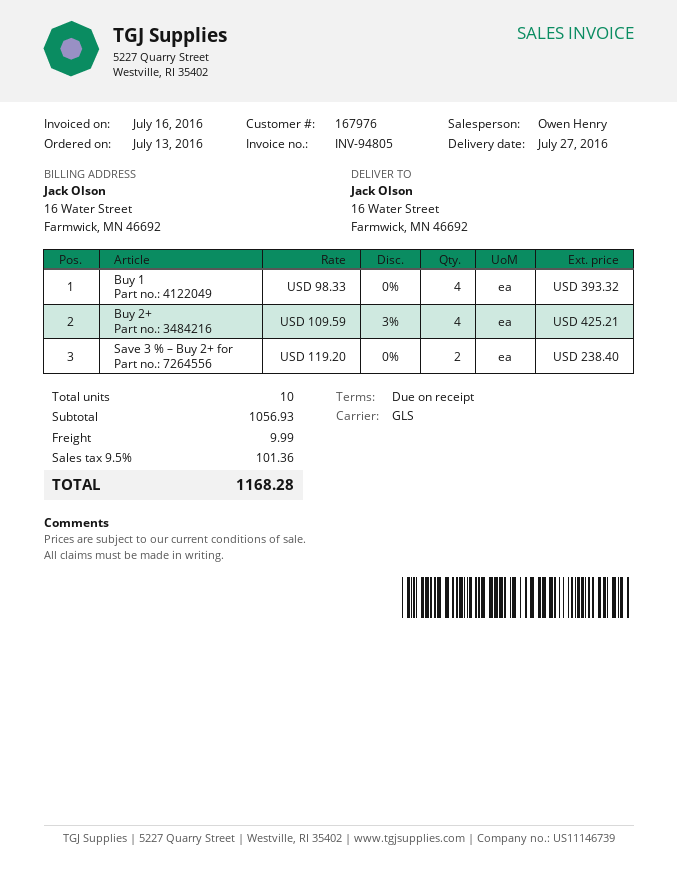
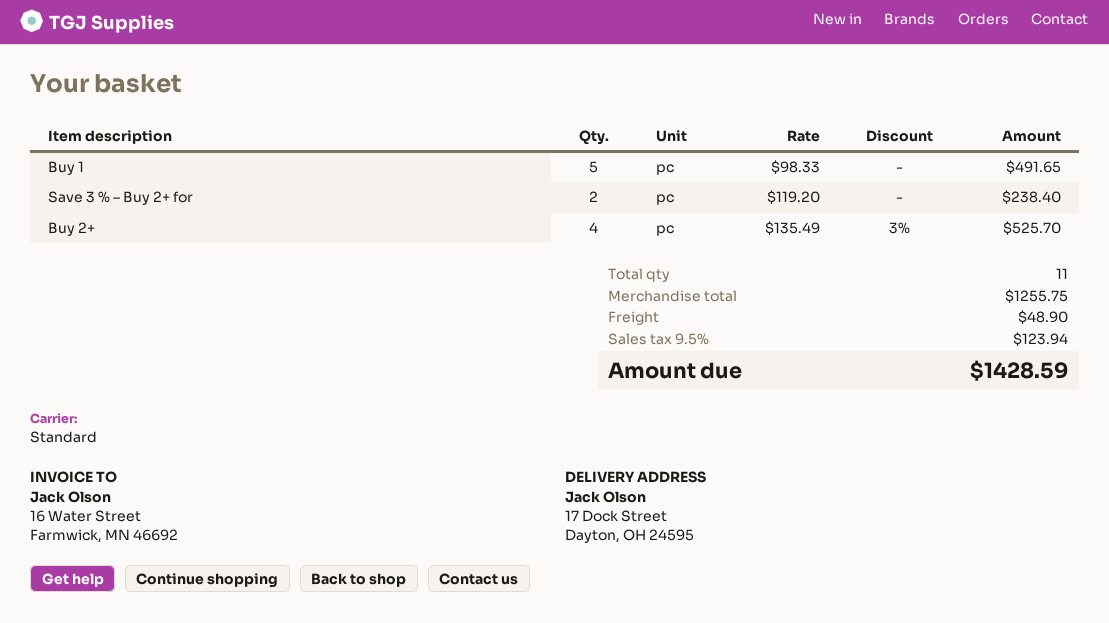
shipping method: GLS -> standard
ship to: 16 Water Street, Farmwick, MN 46692 -> 17 Dock Street, Dayton, OH 24595
Buy 1: 4 x 98.33 = 393.32 -> 5 x 98.33 = 491.65
Buy 2+: 4 x 109.59 - 3% = 425.21 -> 4 x 135.49 - 3% = 525.70
total quantity: 10 -> 11
subtotal: 1056.93 -> 1255.75
shipping: 9.99 -> 48.90
tax: 9.5% = 101.36 -> 9.5% = 123.94
total: 1168.28 -> 1428.59

